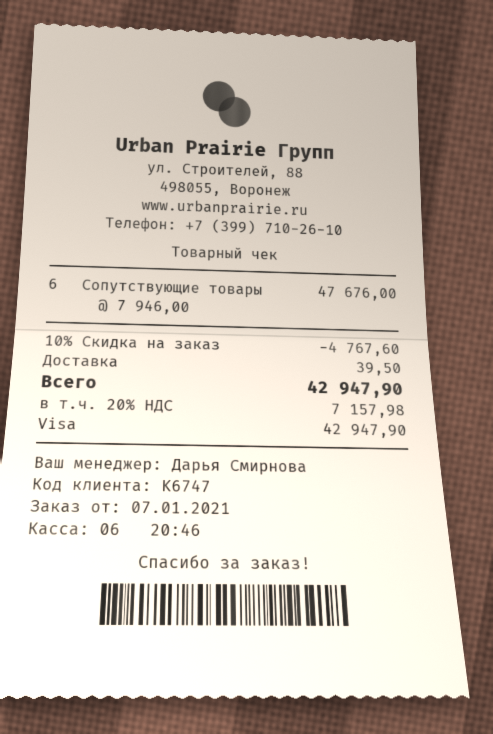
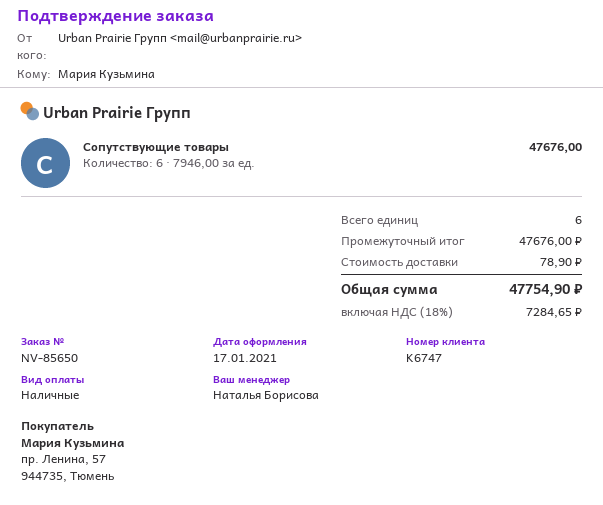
order date: 2021-01-07 -> 2021-01-17
sales rep: Дарья Смирнова -> Наталья Борисова
payment method: Visa -> cash
discount: 10% = 4767.60 -> none
shipping: 39.50 -> 78.90
tax: 20% = 7157.98 -> 18% = 7284.65
total: 42947.90 -> 47754.90

